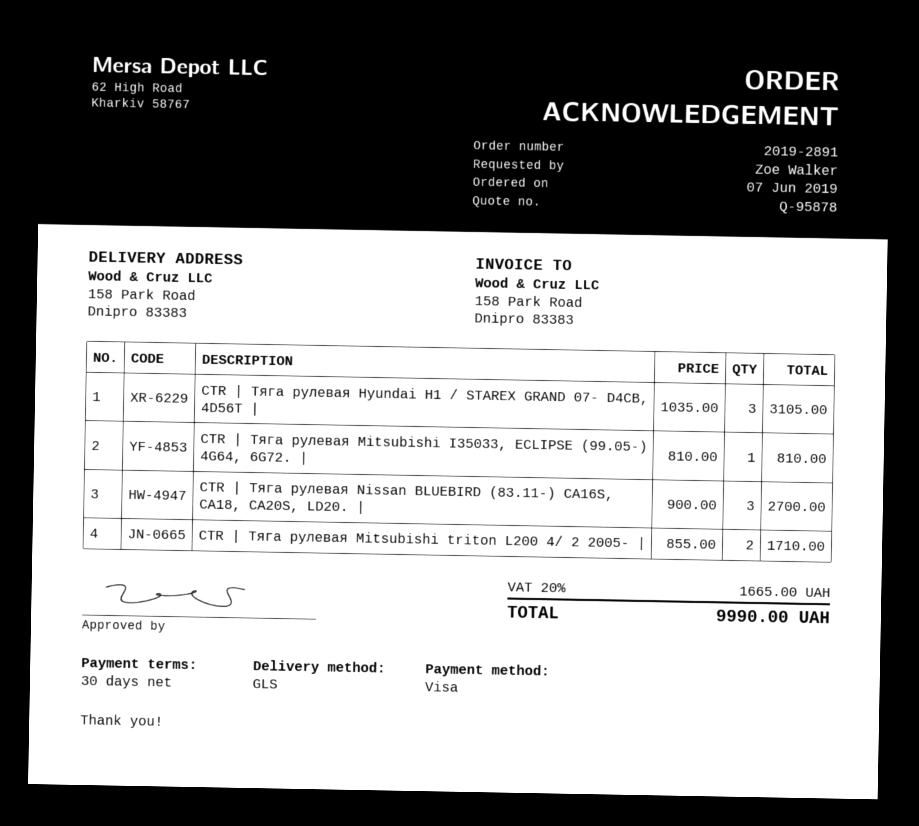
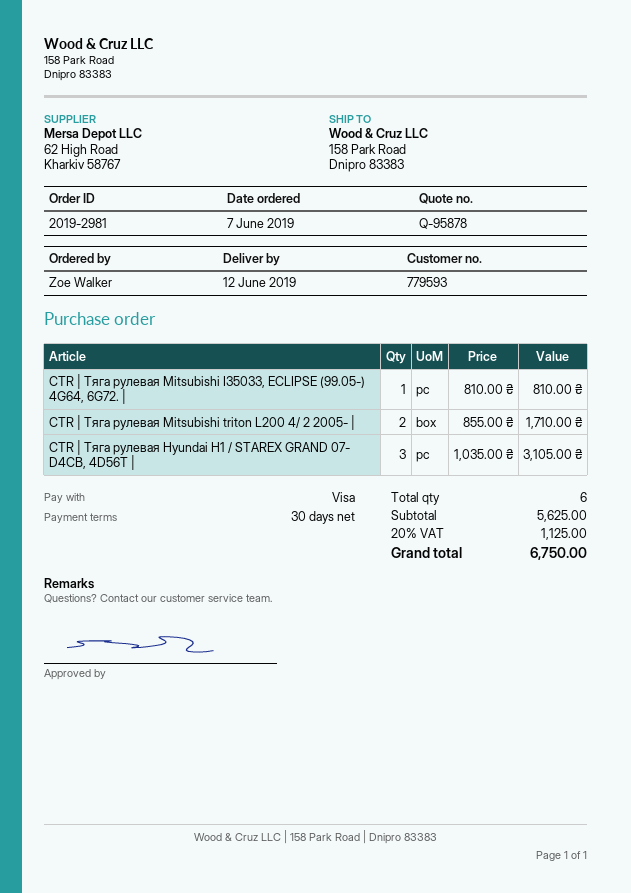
order number: 2019-2891 -> 2019-2981
CTR | Тяга рулевая Nissan BLUEBIRD (83.11-) CA16S, CA18, CA20S, LD20. |: 3 x 900.00 = 2700.00 -> none
tax: 20% = 1665.00 -> 20% = 1125.00
total: 9990.00 -> 6750.00

